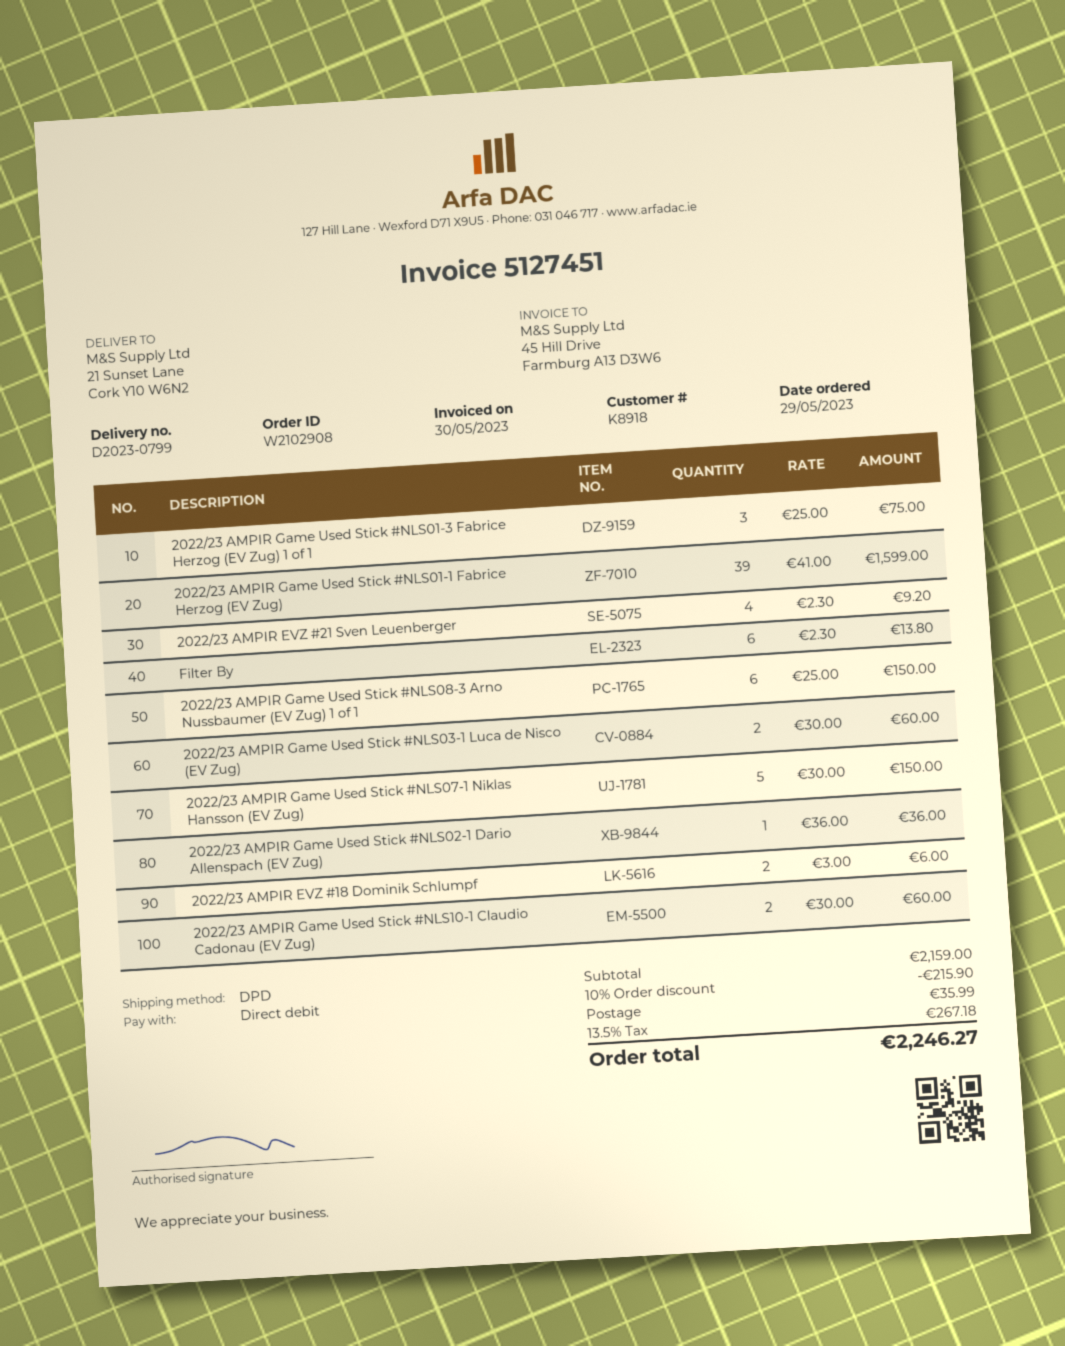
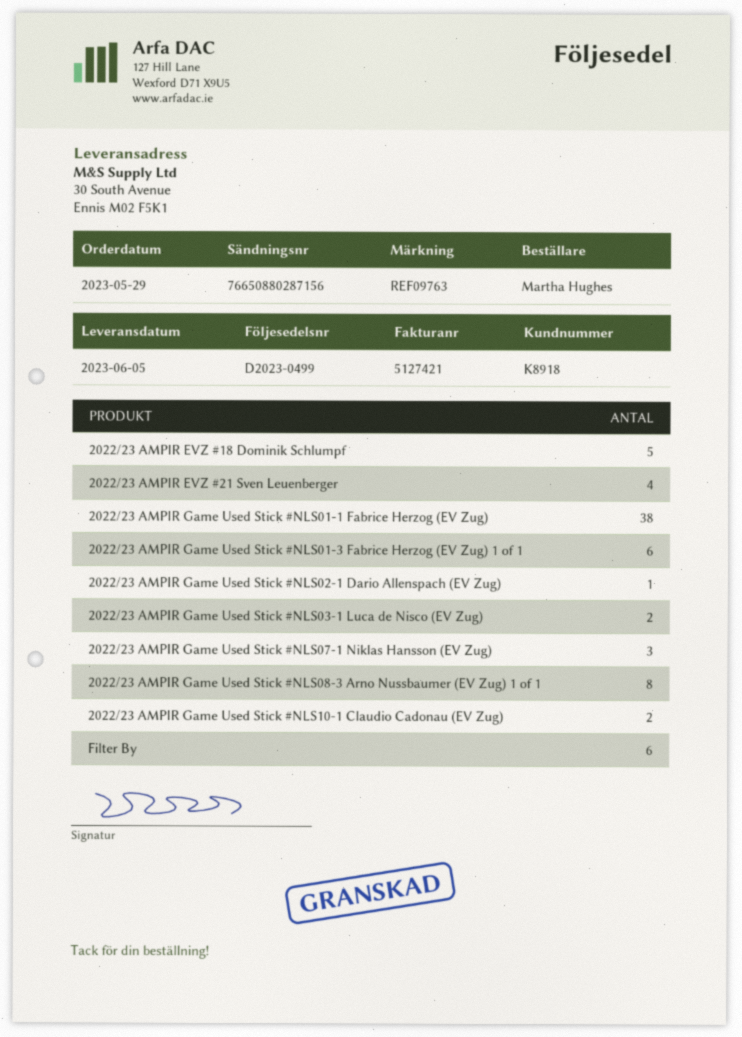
delivery note number: D2023-0799 -> D2023-0499
invoice number: 5127451 -> 5127421
ship to: 21 Sunset Lane, Cork Y10 W6N2 -> 30 South Avenue, Ennis M02 F5K1
2022/23 AMPIR Game Used Stick #NLS01-3 Fabrice Herzog (EV Zug) 1 of 1: 3 -> 6
2022/23 AMPIR Game Used Stick #NLS01-1 Fabrice Herzog (EV Zug): 39 -> 38
2022/23 AMPIR Game Used Stick #NLS08-3 Arno Nussbaumer (EV Zug) 1 of 1: 6 -> 8
2022/23 AMPIR Game Used Stick #NLS07-1 Niklas Hansson (EV Zug): 5 -> 3
2022/23 AMPIR EVZ #18 Dominik Schlumpf: 2 -> 5

